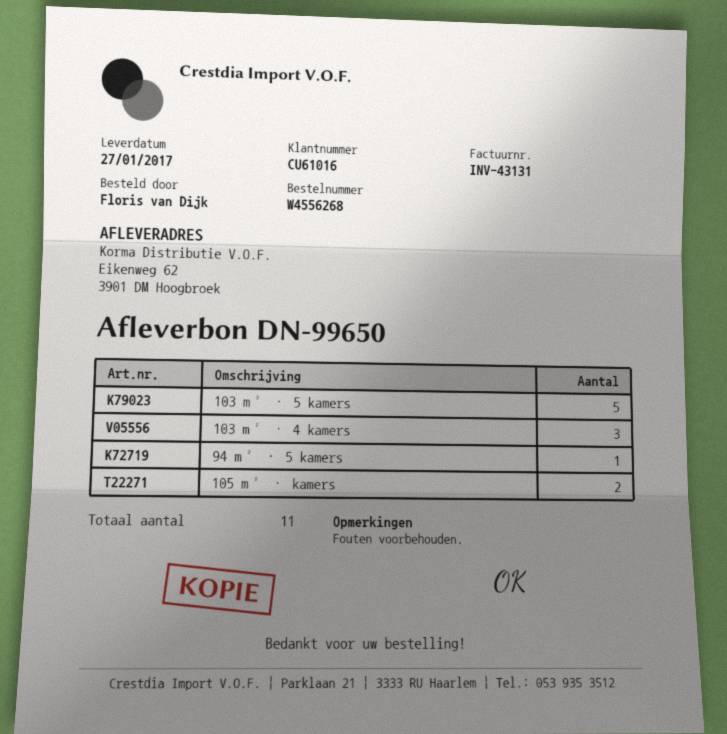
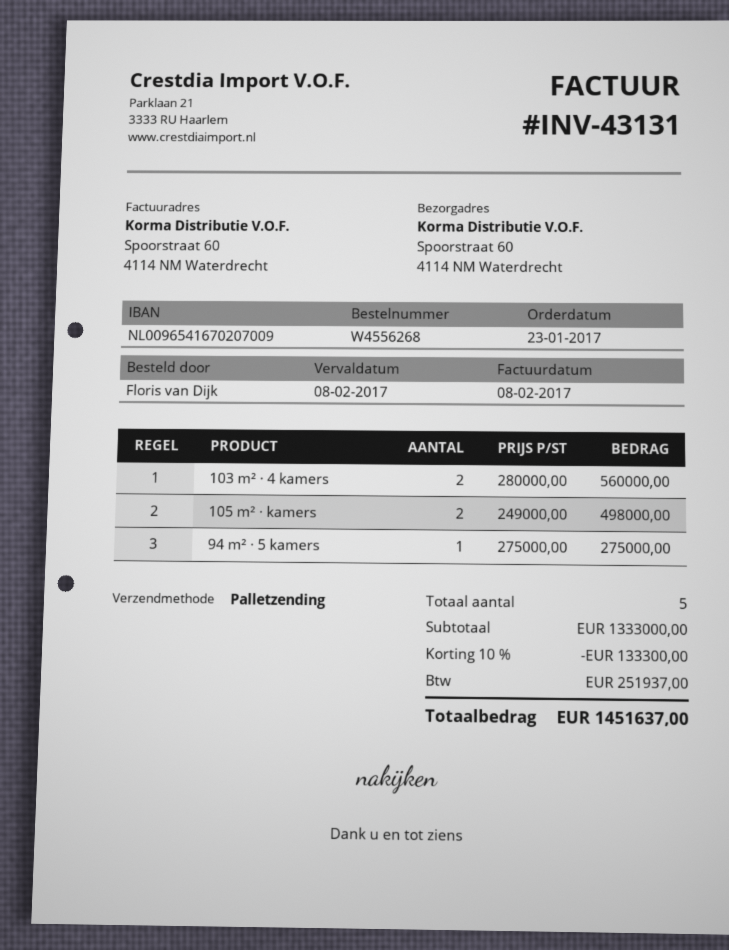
ship to: Eikenweg 62, 3901 DM Hoogbroek -> Spoorstraat 60, 4114 NM Waterdrecht
103 m² · 5 kamers: 5 -> none
103 m² · 4 kamers: 3 -> 2
total quantity: 11 -> 5

